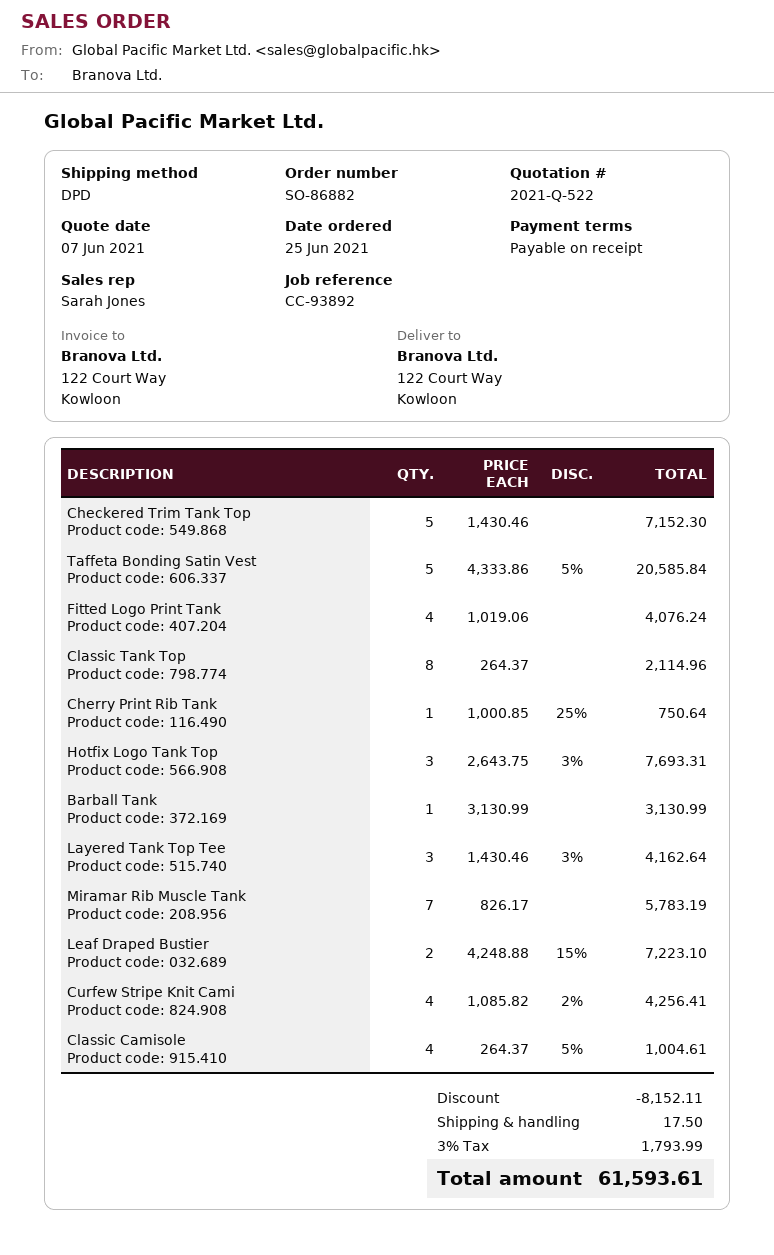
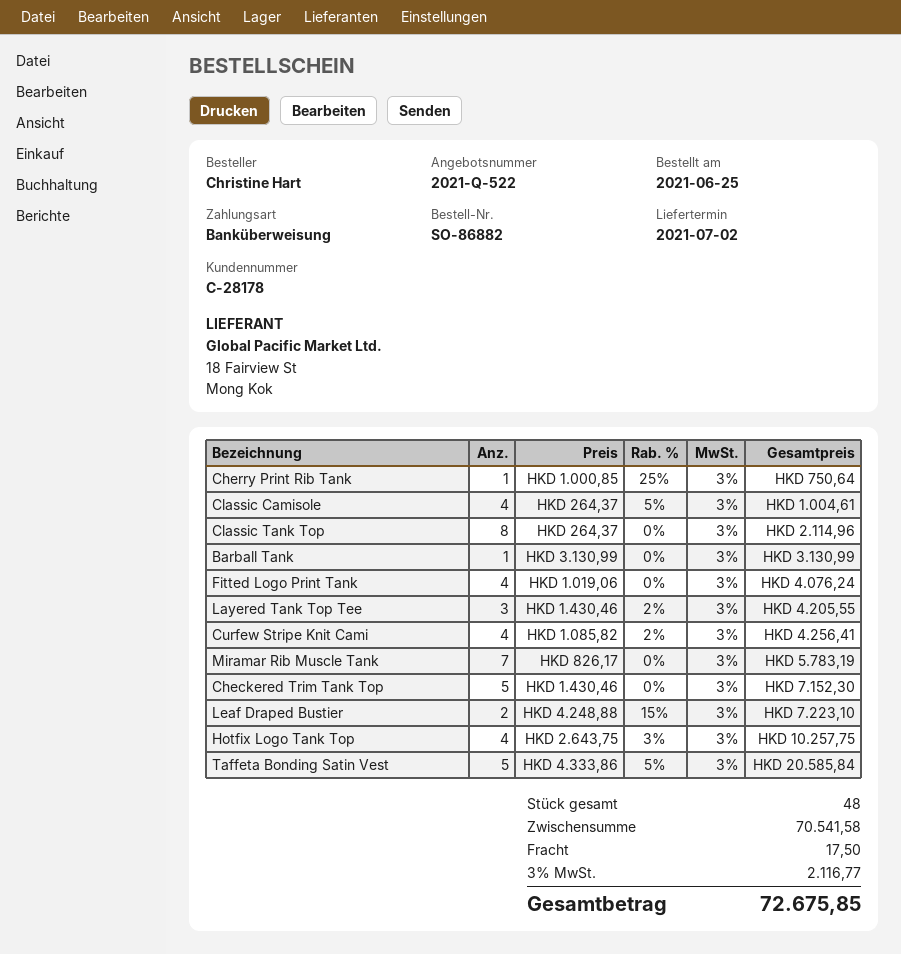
Hotfix Logo Tank Top: 3 x 2643.75 - 3% = 7693.31 -> 4 x 2643.75 - 3% = 10257.75
Layered Tank Top Tee: 3 x 1430.46 - 3% = 4162.64 -> 3 x 1430.46 - 2% = 4205.55
discount: 8152.11 -> none
tax: 3% = 1793.99 -> 3% = 2116.77
total: 61593.61 -> 72675.85

